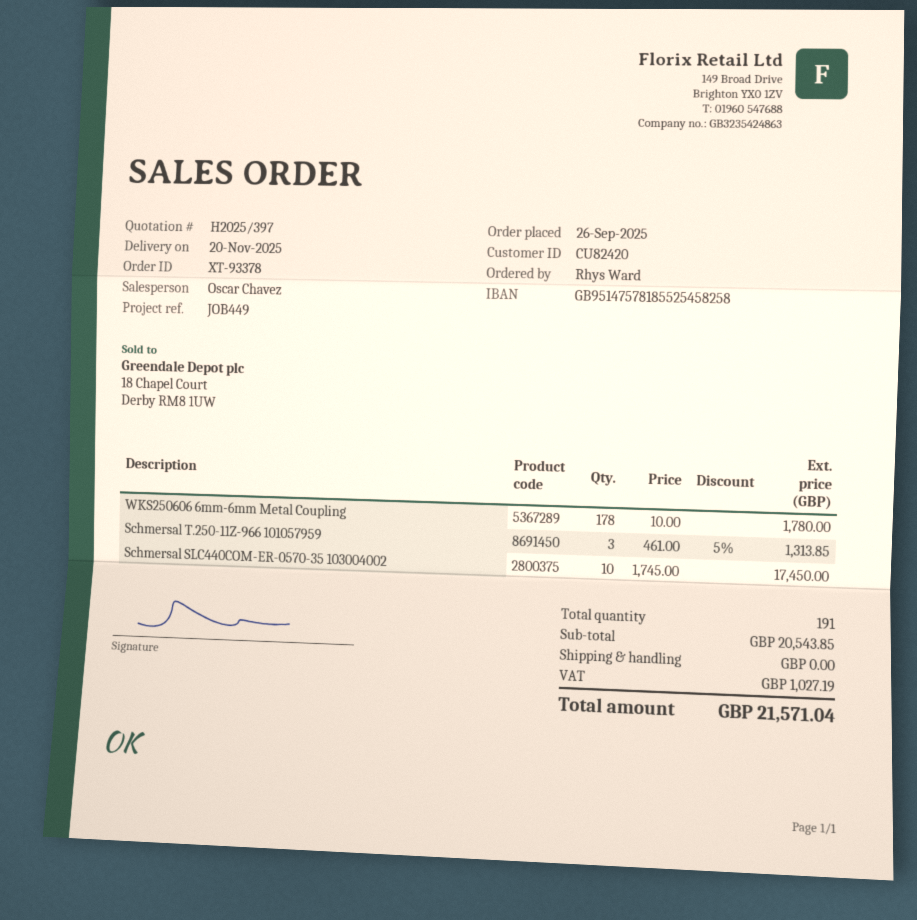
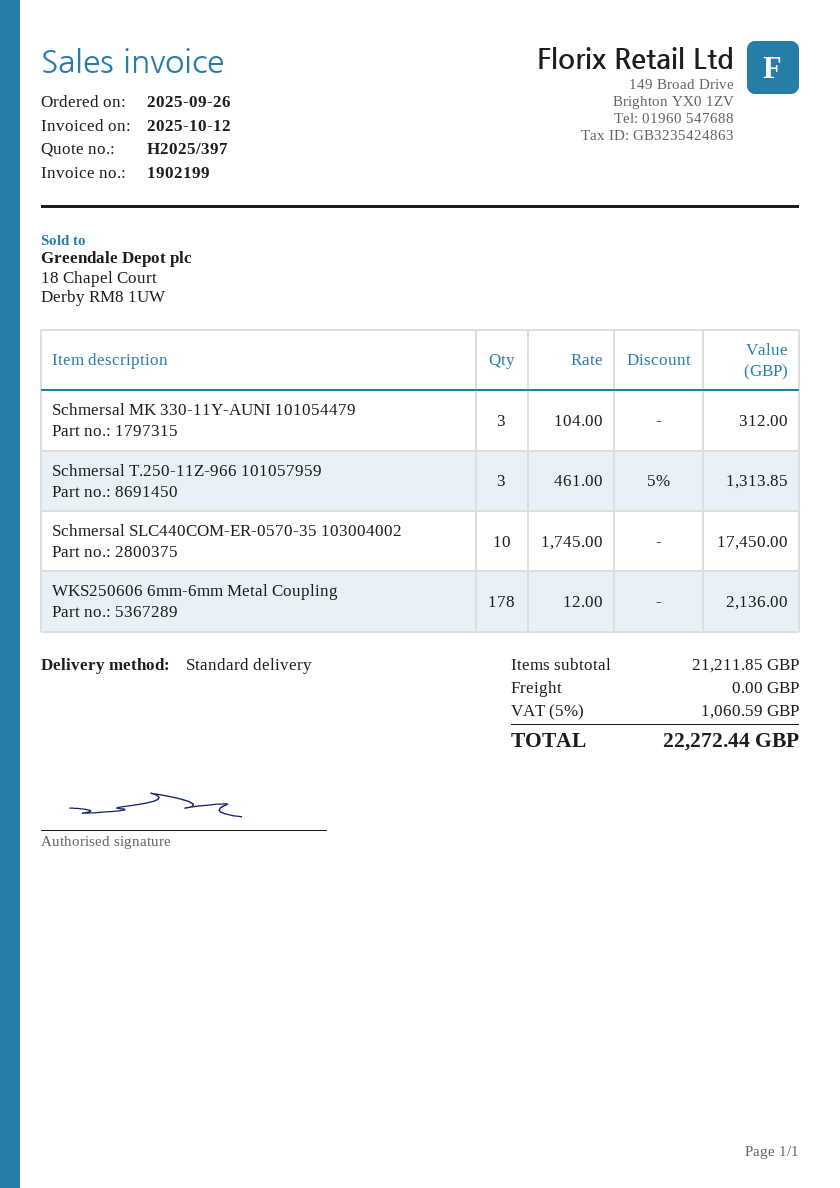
WKS250606 6mm-6mm Metal Coupling: 178 x 10.00 = 1780.00 -> 178 x 12.00 = 2136.00
Schmersal MK 330-11Y-AUNI 101054479: none -> 3 x 104.00 = 312.00
subtotal: 20543.85 -> 21211.85
tax: 1027.19 -> 1060.59
total: 21571.04 -> 22272.44

